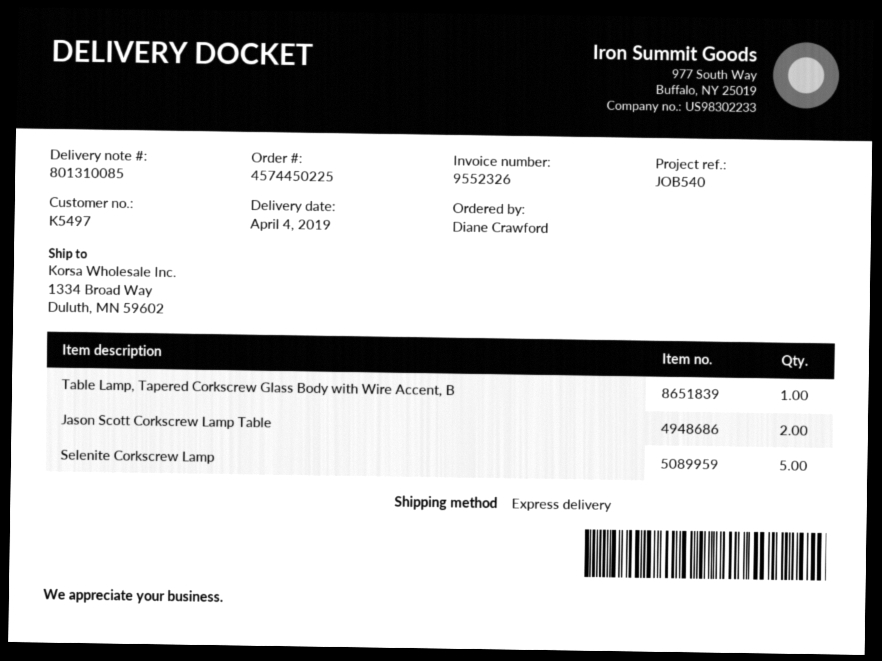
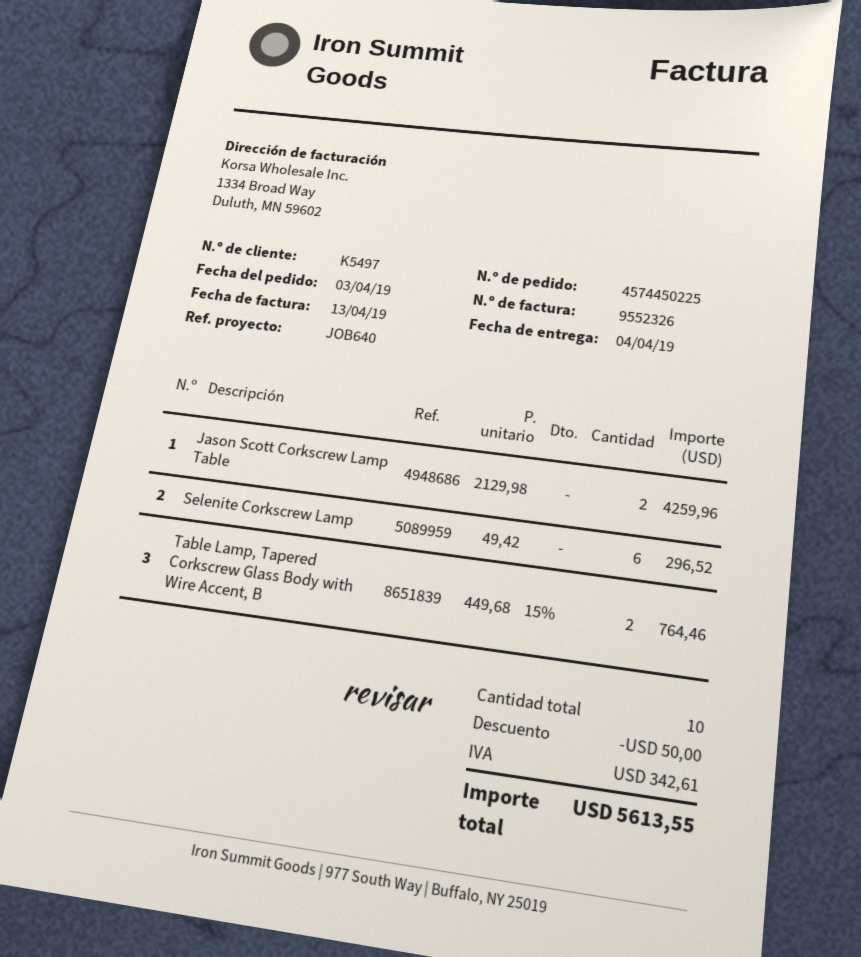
reference: JOB540 -> JOB640
Table Lamp, Tapered Corkscrew Glass Body with Wire Accent, B: 1 -> 2
Selenite Corkscrew Lamp: 5 -> 6

